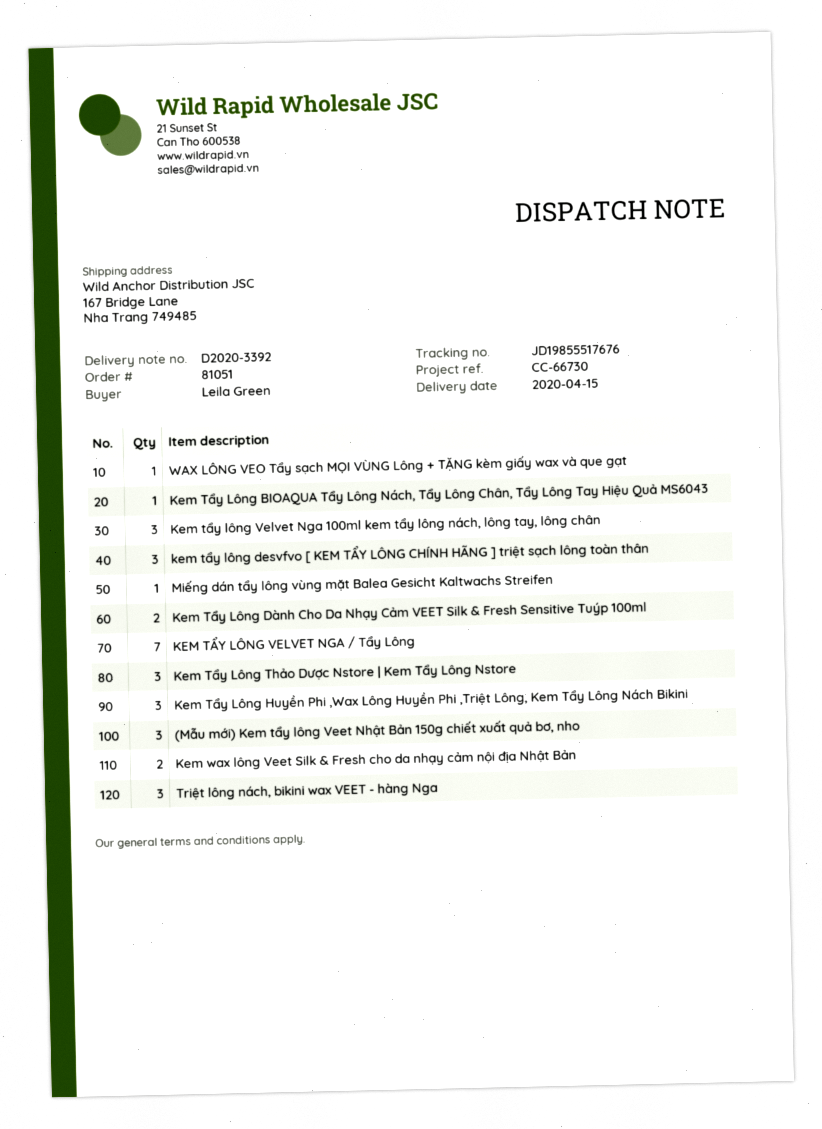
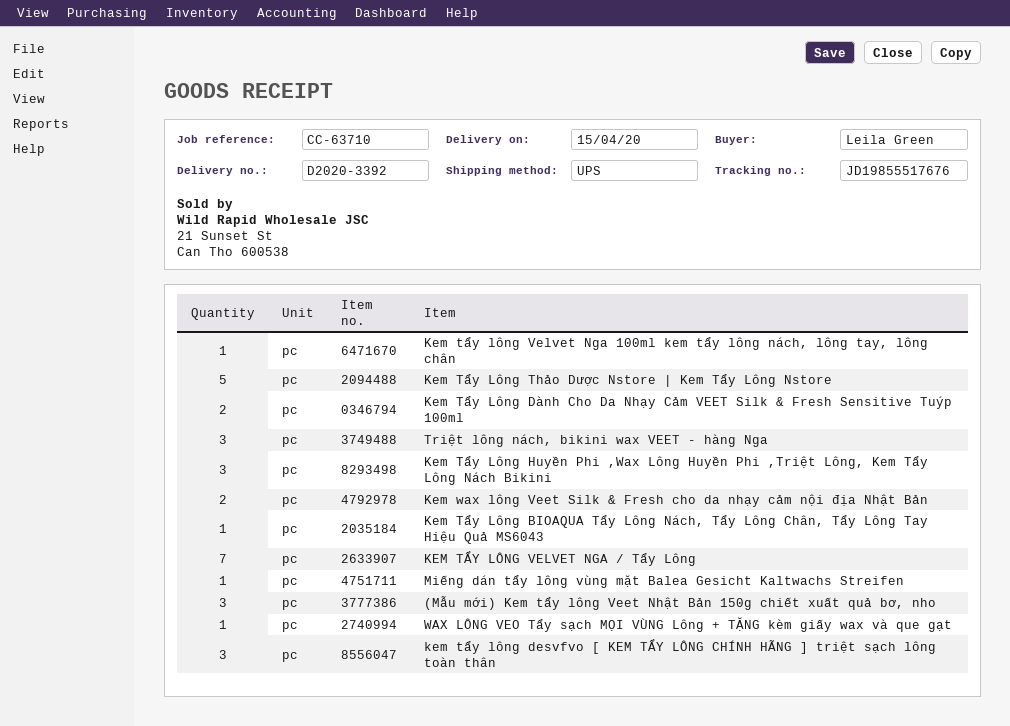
reference: CC-66730 -> CC-63710
Kem tẩy lông Velvet Nga 100ml kem tẩy lông nách, lông tay, lông chân: 3 -> 1
Kem Tẩy Lông Thảo Dược Nstore | Kem Tẩy Lông Nstore: 3 -> 5

